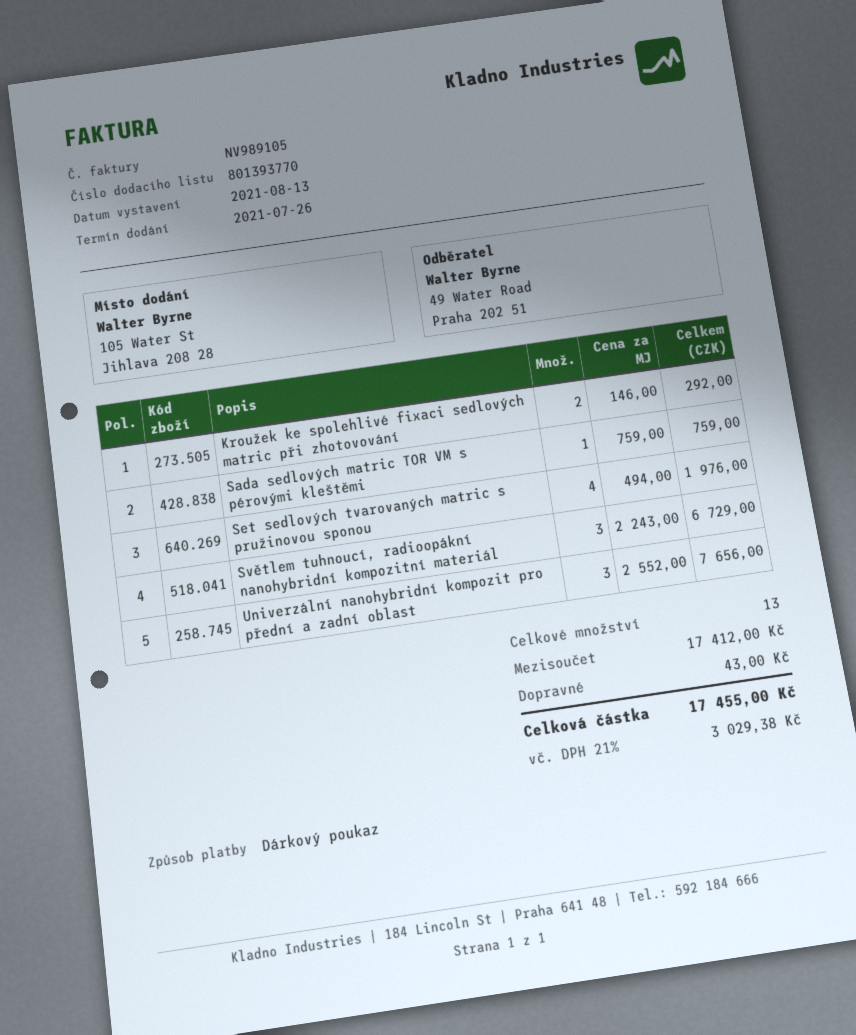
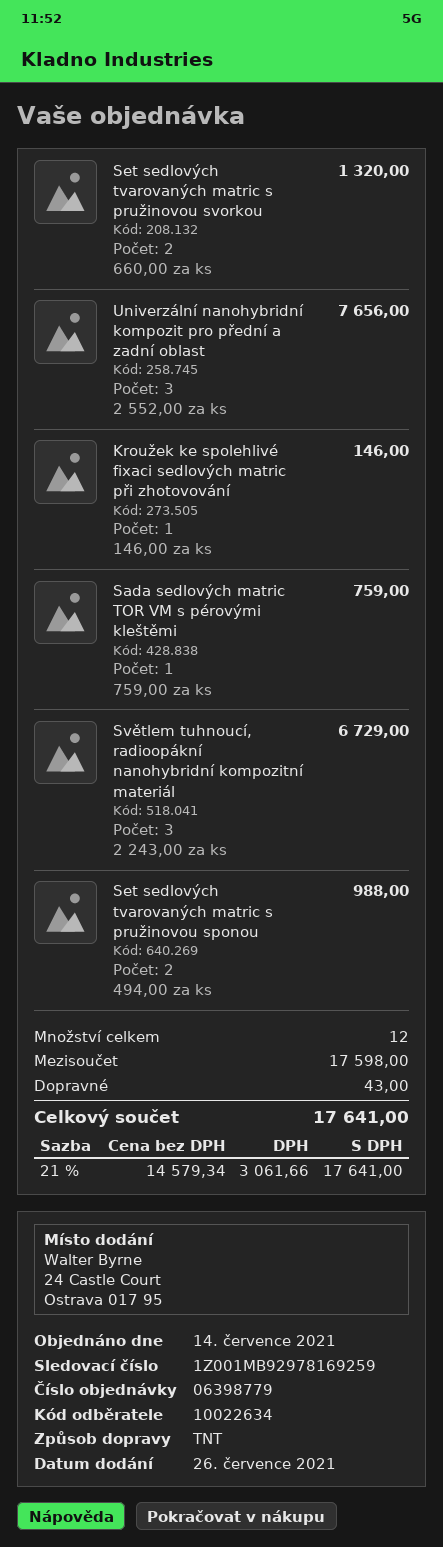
ship to: 105 Water St, Jihlava 208 28 -> 24 Castle Court, Ostrava 017 95
Kroužek ke spolehlivé fixaci sedlových matric při zhotovování: 2 x 146.00 = 292.00 -> 1 x 146.00 = 146.00
Set sedlových tvarovaných matric s pružinovou sponou: 4 x 494.00 = 1976.00 -> 2 x 494.00 = 988.00
Set sedlových tvarovaných matric s pružinovou svorkou: none -> 2 x 660.00 = 1320.00
total quantity: 13 -> 12
subtotal: 17412.00 -> 17598.00
tax: 21% = 3029.38 -> 21% = 3061.66
total: 17455.00 -> 17641.00

